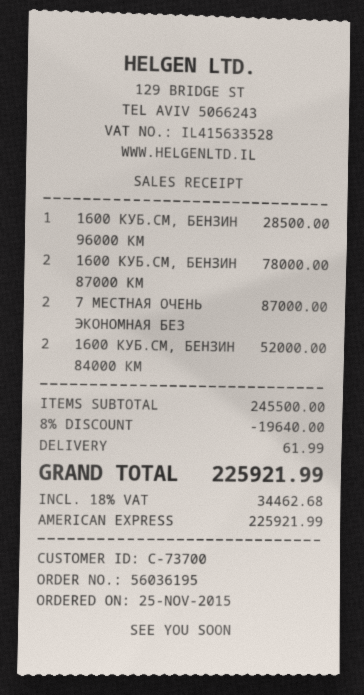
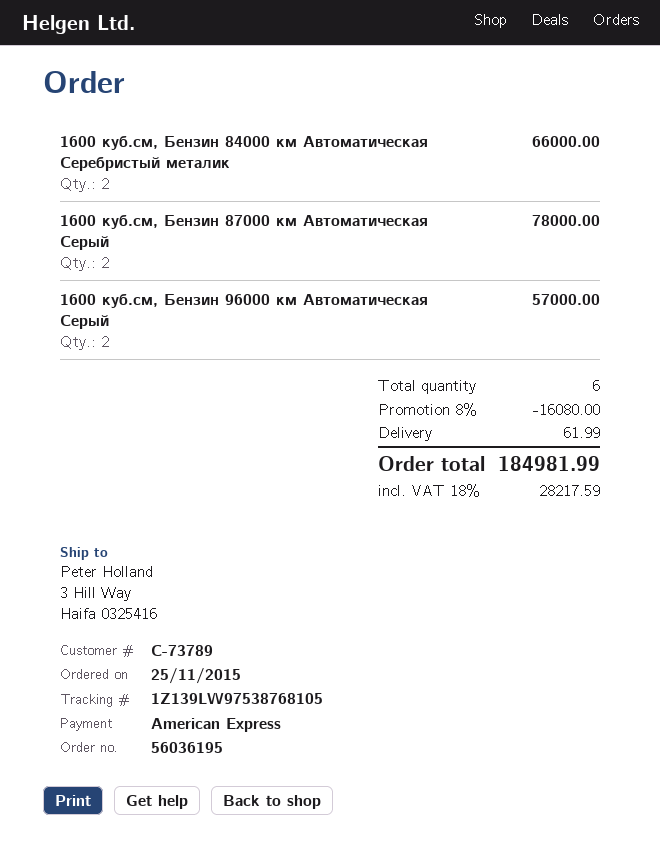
customer number: C-73700 -> C-73789
1600 КУБ.СМ, БЕНЗИН 96000 КМ: 1 for 28500.00 -> 2 for 57000.00
7 МЕСТНАЯ ОЧЕНЬ ЭКОНОМНАЯ БЕЗ: 2 for 87000.00 -> none
1600 КУБ.СМ, БЕНЗИН 84000 КМ: 2 for 52000.00 -> 2 for 66000.00
discount: 8% = 19640.00 -> 8% = 16080.00
tax: 18% = 34462.68 -> 18% = 28217.59
total: 225921.99 -> 184981.99

